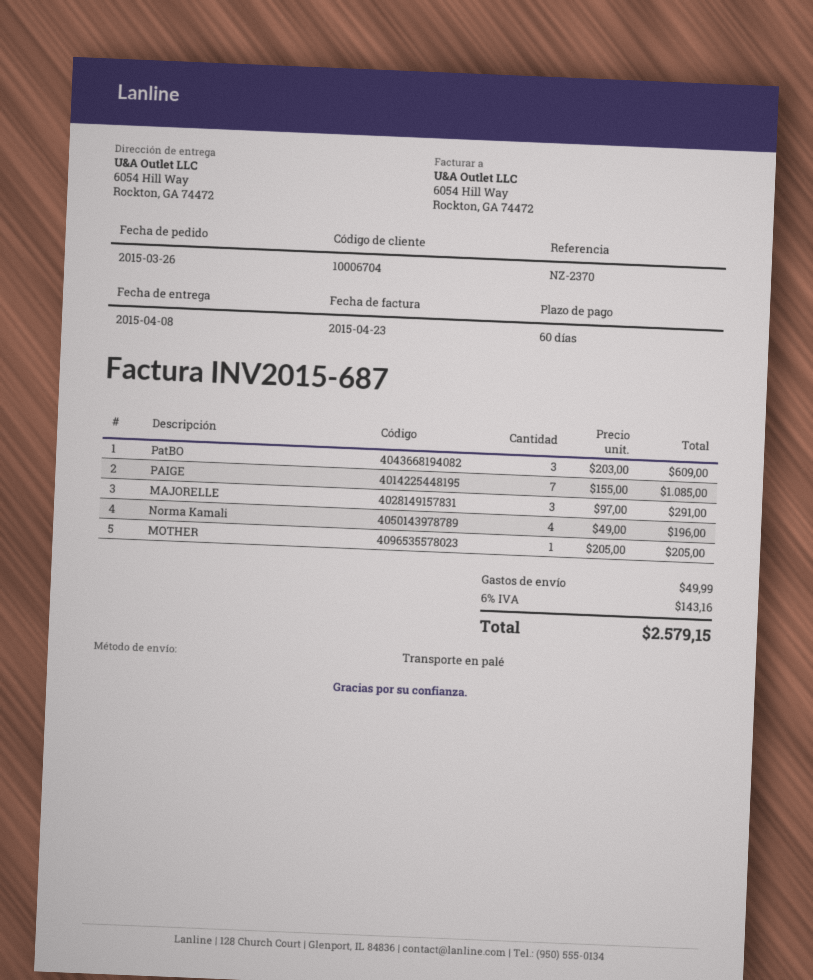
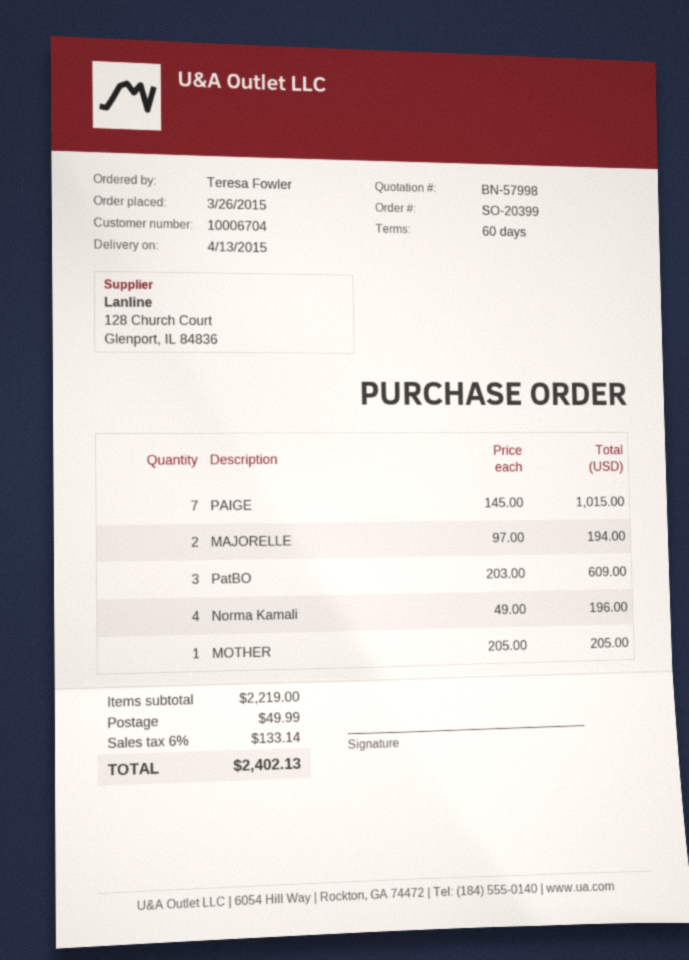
delivery date: 2015-04-08 -> 2015-04-13
PAIGE: 7 x 155.00 = 1085.00 -> 7 x 145.00 = 1015.00
MAJORELLE: 3 x 97.00 = 291.00 -> 2 x 97.00 = 194.00
tax: 6% = 143.16 -> 6% = 133.14
total: 2579.15 -> 2402.13

